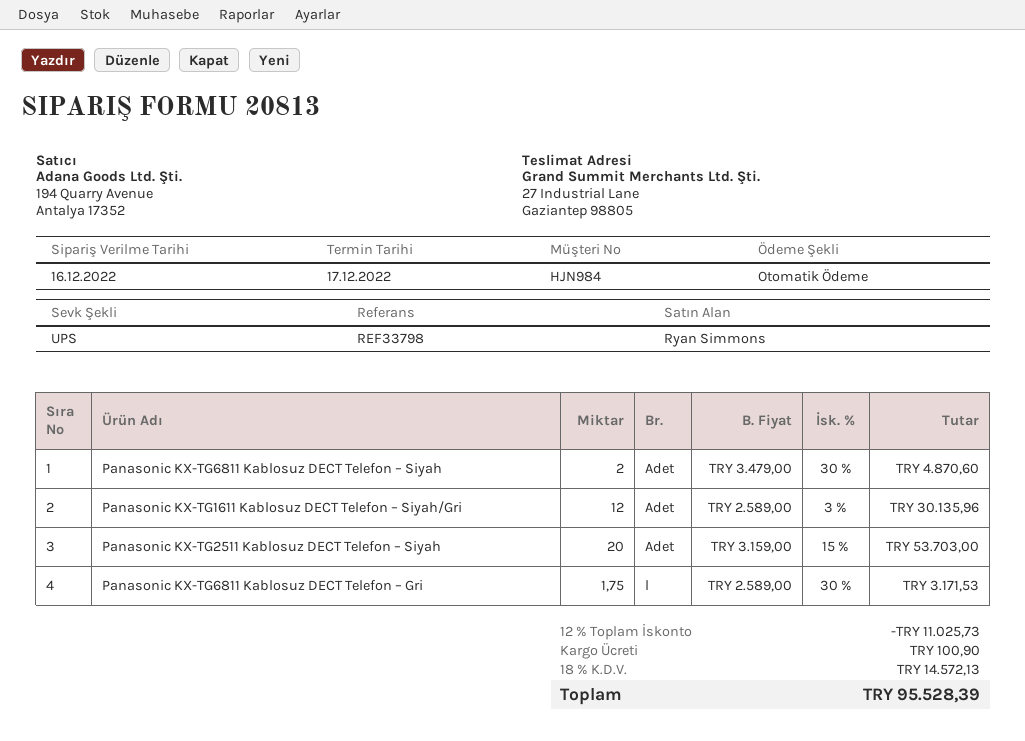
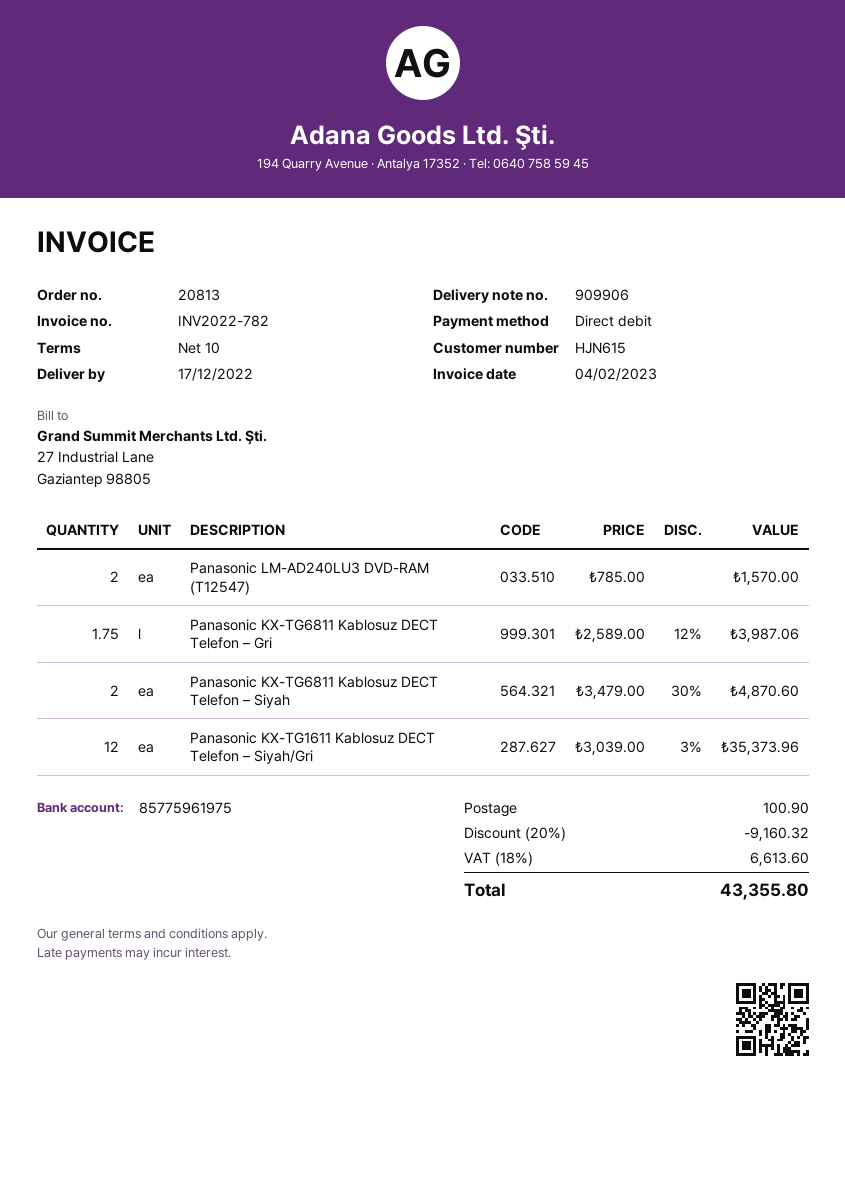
customer number: HJN984 -> HJN615
Panasonic KX-TG1611 Kablosuz DECT Telefon – Siyah/Gri: 12 x 2589.00 - 3% = 30135.96 -> 12 x 3039.00 - 3% = 35373.96
Panasonic KX-TG2511 Kablosuz DECT Telefon – Siyah: 20 x 3159.00 - 15% = 53703.00 -> none
Panasonic KX-TG6811 Kablosuz DECT Telefon – Gri: 1.75 x 2589.00 - 30% = 3171.53 -> 1.75 x 2589.00 - 12% = 3987.06
Panasonic LM-AD240LU3 DVD-RAM (T12547): none -> 2 x 785.00 = 1570.00
discount: 12% = 11025.73 -> 20% = 9160.32
tax: 18% = 14572.13 -> 18% = 6613.60
total: 95528.39 -> 43355.80

